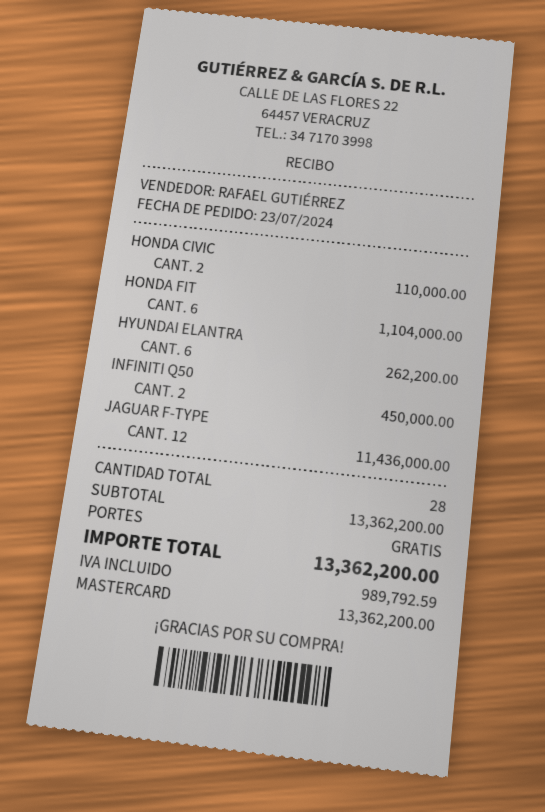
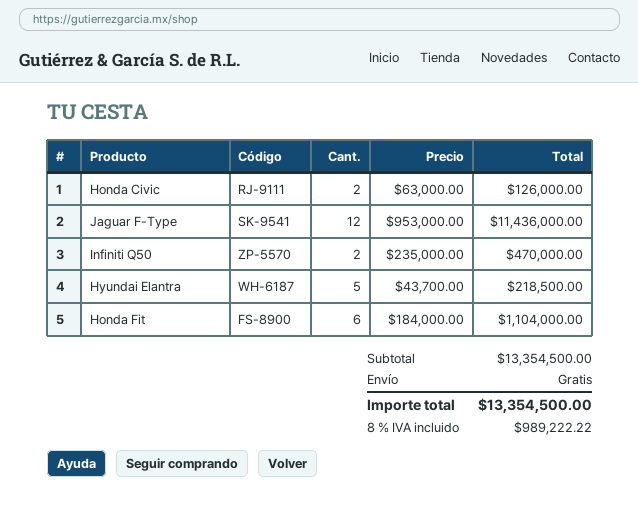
HONDA CIVIC: 2 for 110000.00 -> 2 for 126000.00
HYUNDAI ELANTRA: 6 for 262200.00 -> 5 for 218500.00
INFINITI Q50: 2 for 450000.00 -> 2 for 470000.00
subtotal: 13362200.00 -> 13354500.00
tax: 989792.59 -> 989222.22
total: 13362200.00 -> 13354500.00

